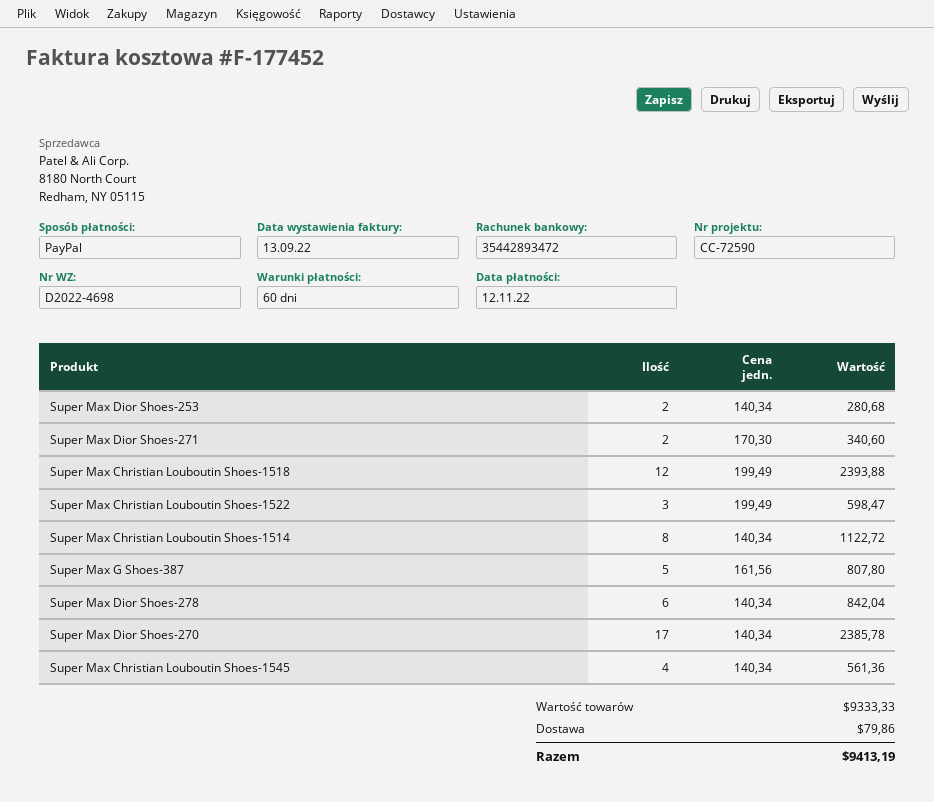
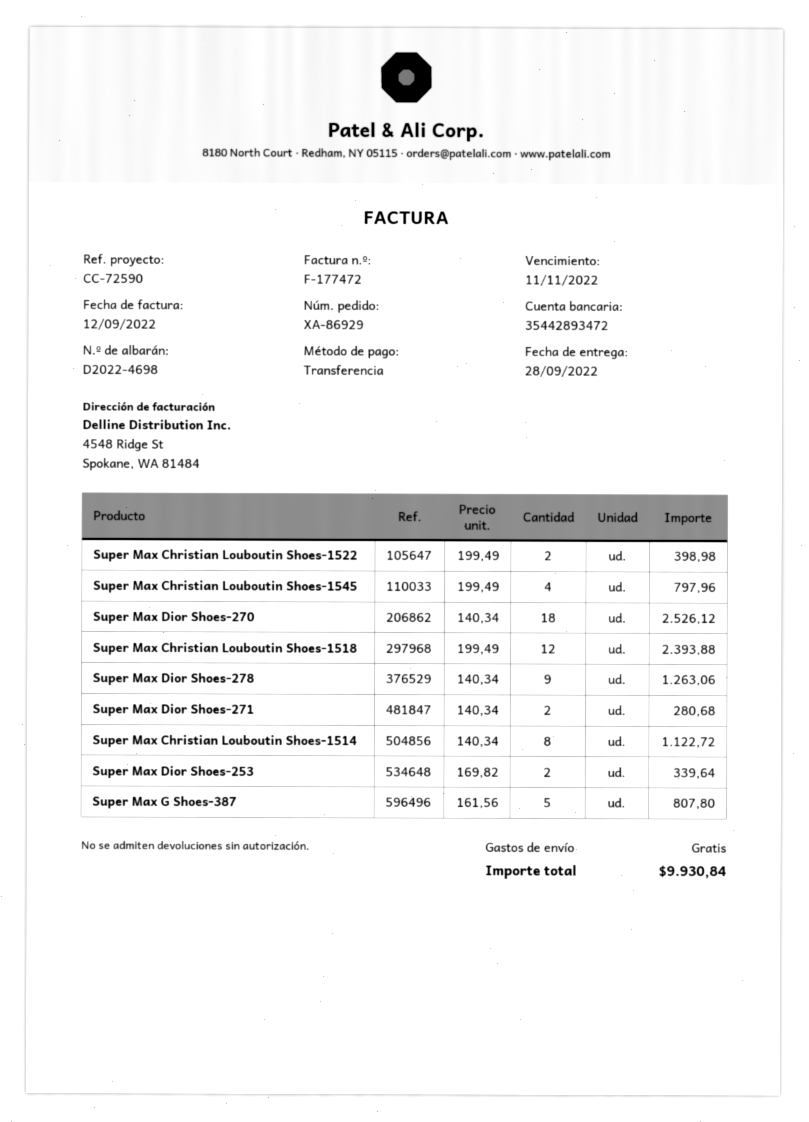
invoice number: F-177452 -> F-177472
invoice date: 2022-09-13 -> 2022-09-12
due date: 2022-11-12 -> 2022-11-11
payment method: PayPal -> bank transfer
Super Max Dior Shoes-253: 2 x 140.34 = 280.68 -> 2 x 169.82 = 339.64
Super Max Dior Shoes-271: 2 x 170.30 = 340.60 -> 2 x 140.34 = 280.68
Super Max Christian Louboutin Shoes-1522: 3 x 199.49 = 598.47 -> 2 x 199.49 = 398.98
Super Max Dior Shoes-278: 6 x 140.34 = 842.04 -> 9 x 140.34 = 1263.06
Super Max Dior Shoes-270: 17 x 140.34 = 2385.78 -> 18 x 140.34 = 2526.12
Super Max Christian Louboutin Shoes-1545: 4 x 140.34 = 561.36 -> 4 x 199.49 = 797.96
shipping: 79.86 -> 0.00
total: 9413.19 -> 9930.84

